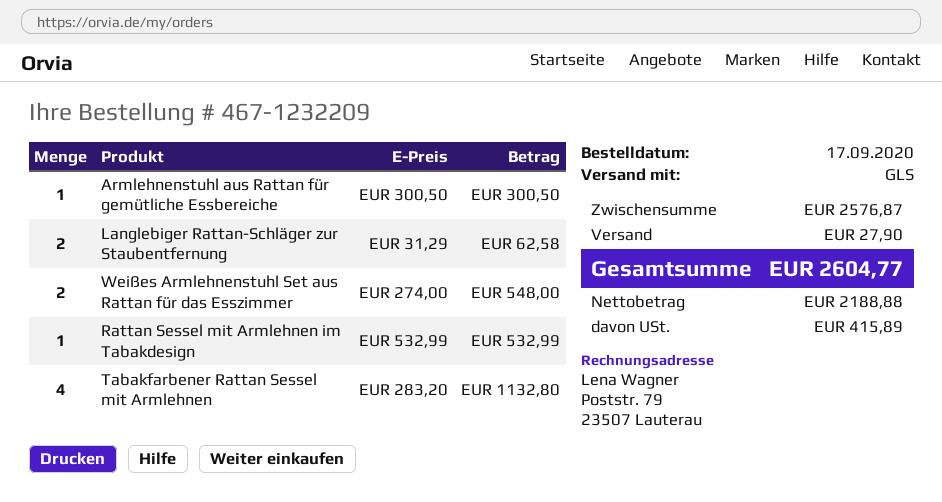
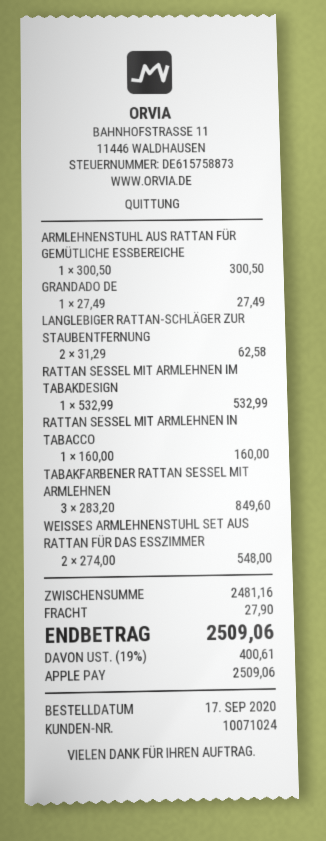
Tabakfarbener Rattan Sessel mit Armlehnen: 4 x 283.20 = 1132.80 -> 3 x 283.20 = 849.60
GRANDADO DE: none -> 1 x 27.49 = 27.49
RATTAN SESSEL MIT ARMLEHNEN IN TABACCO: none -> 1 x 160.00 = 160.00
subtotal: 2576.87 -> 2481.16
tax: 415.89 -> 400.61
total: 2604.77 -> 2509.06

